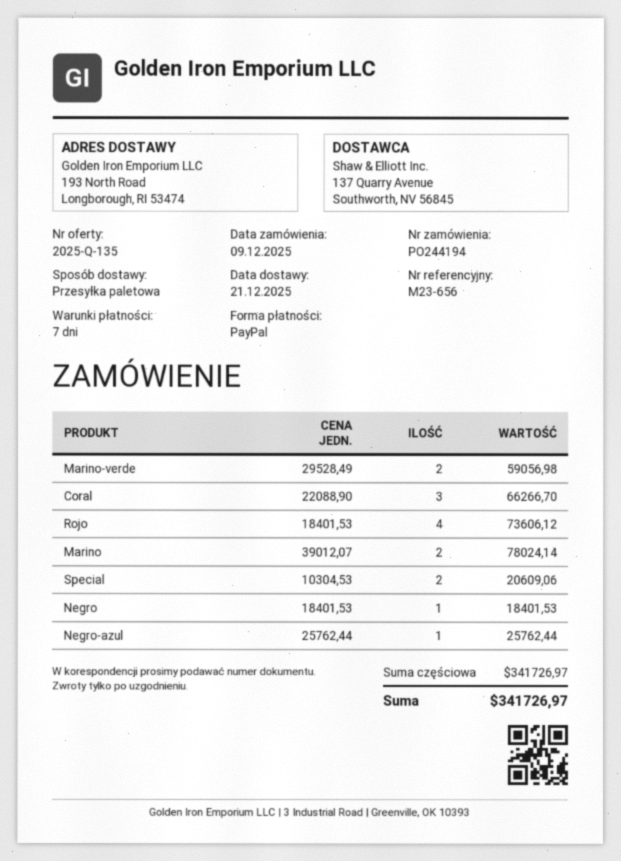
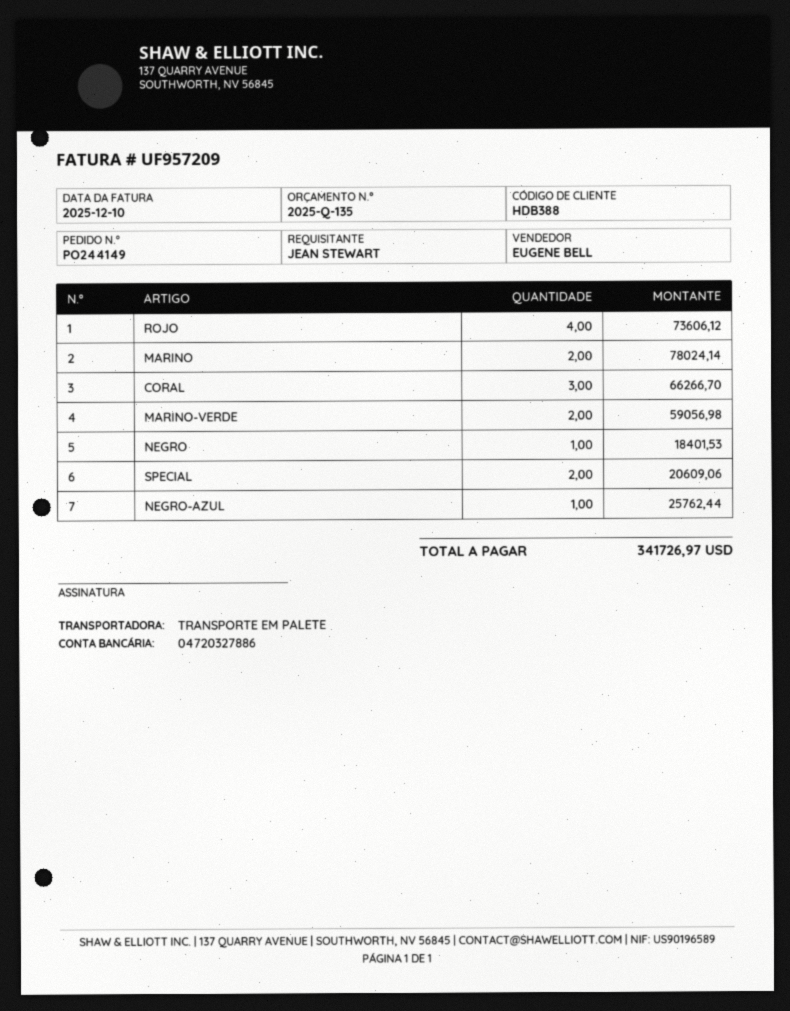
order number: PO244194 -> PO244149

